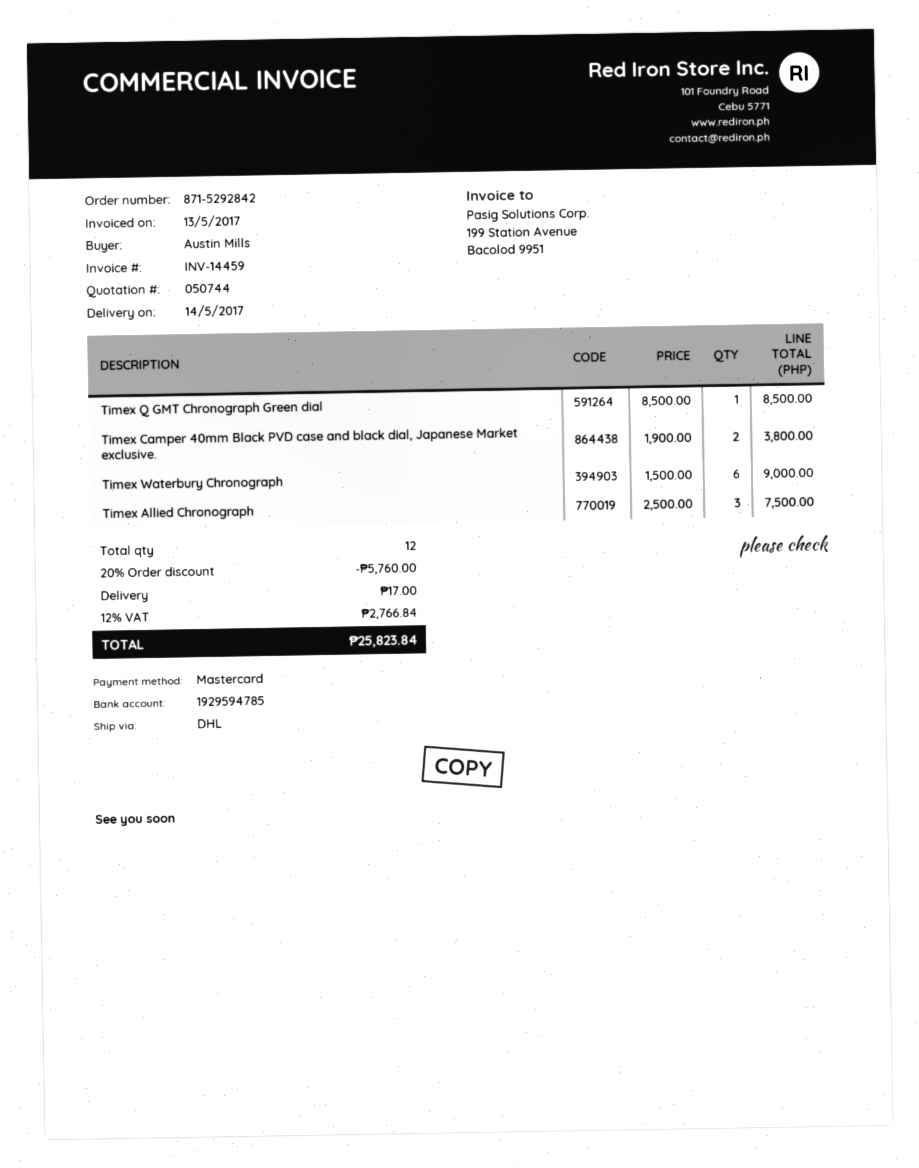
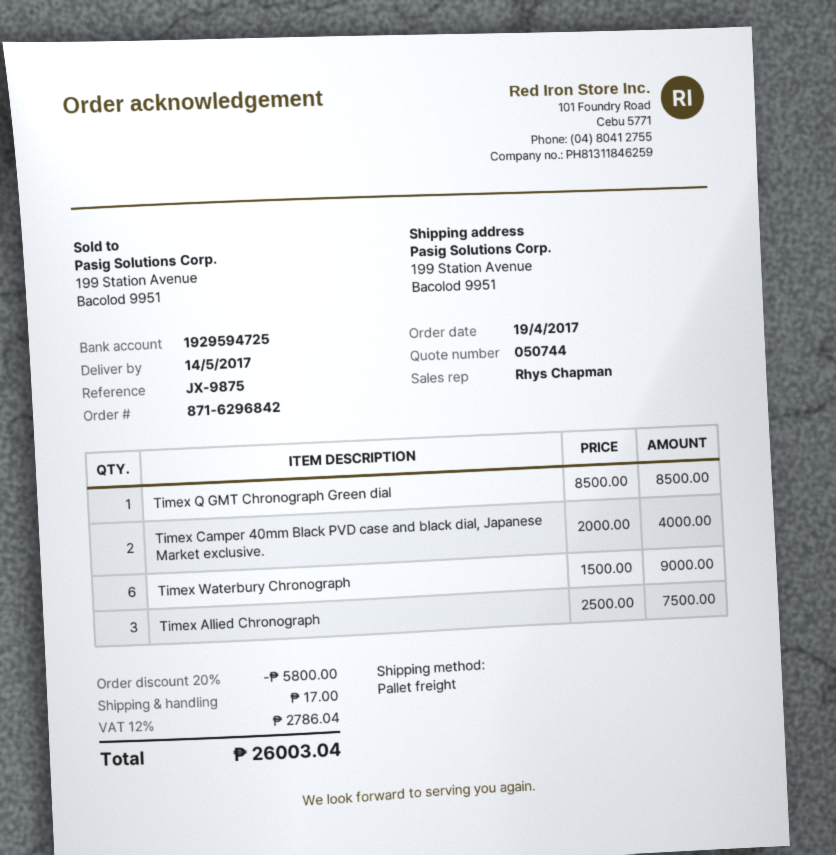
order number: 871-5292842 -> 871-6296842
bank account: 1929594785 -> 1929594725
shipping method: DHL -> pallet freight
Timex Camper 40mm Black PVD case and black dial, Japanese Market exclusive.: 2 x 1900.00 = 3800.00 -> 2 x 2000.00 = 4000.00
discount: 20% = 5760.00 -> 20% = 5800.00
tax: 12% = 2766.84 -> 12% = 2786.04
total: 25823.84 -> 26003.04

